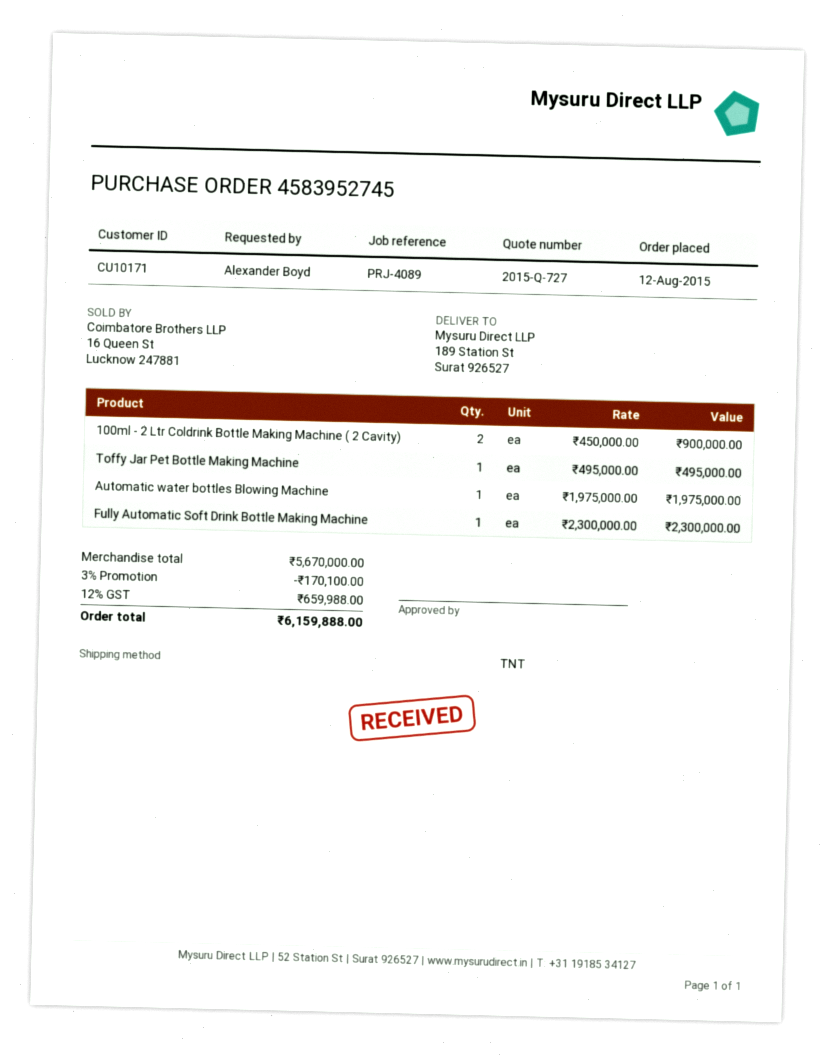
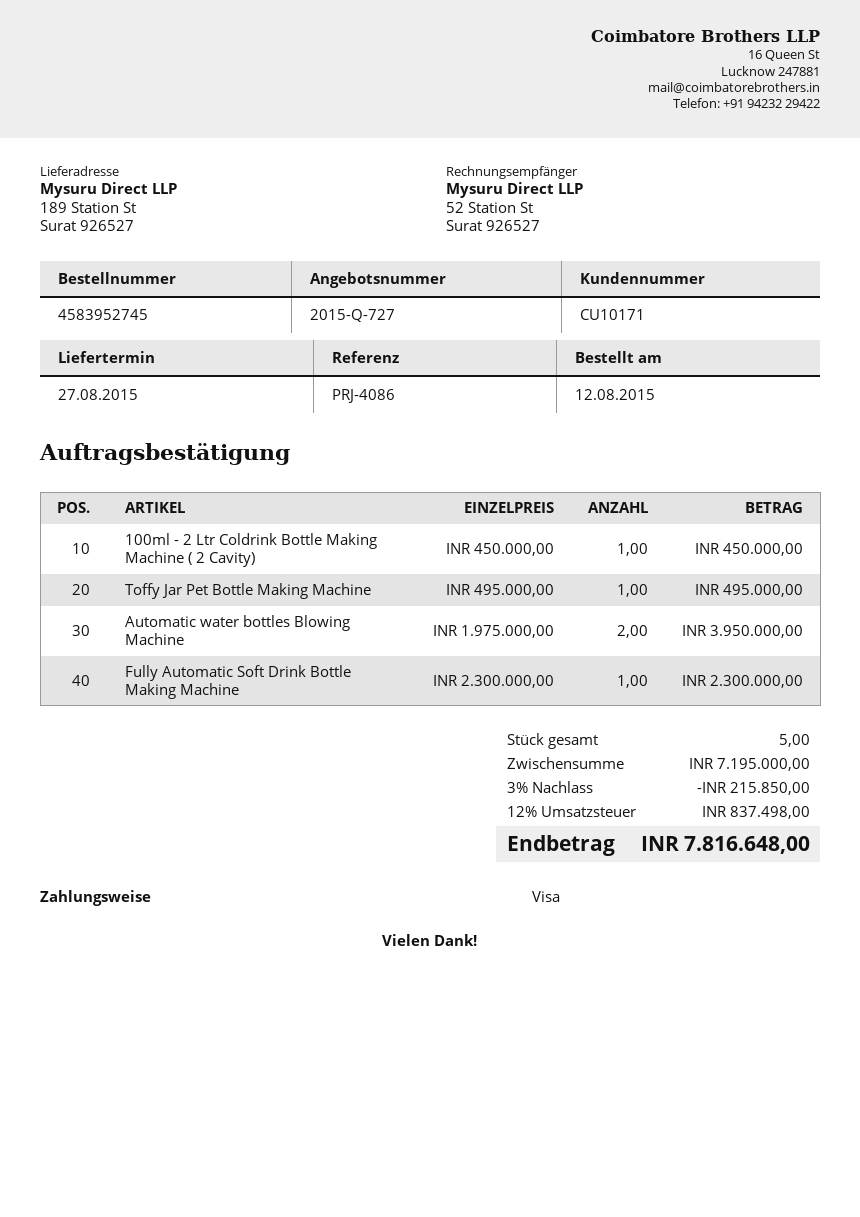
reference: PRJ-4089 -> PRJ-4086
100ml - 2 Ltr Coldrink Bottle Making Machine ( 2 Cavity): 2 x 450000.00 = 900000.00 -> 1 x 450000.00 = 450000.00
Automatic water bottles Blowing Machine: 1 x 1975000.00 = 1975000.00 -> 2 x 1975000.00 = 3950000.00
subtotal: 5670000.00 -> 7195000.00
discount: 3% = 170100.00 -> 3% = 215850.00
tax: 12% = 659988.00 -> 12% = 837498.00
total: 6159888.00 -> 7816648.00

